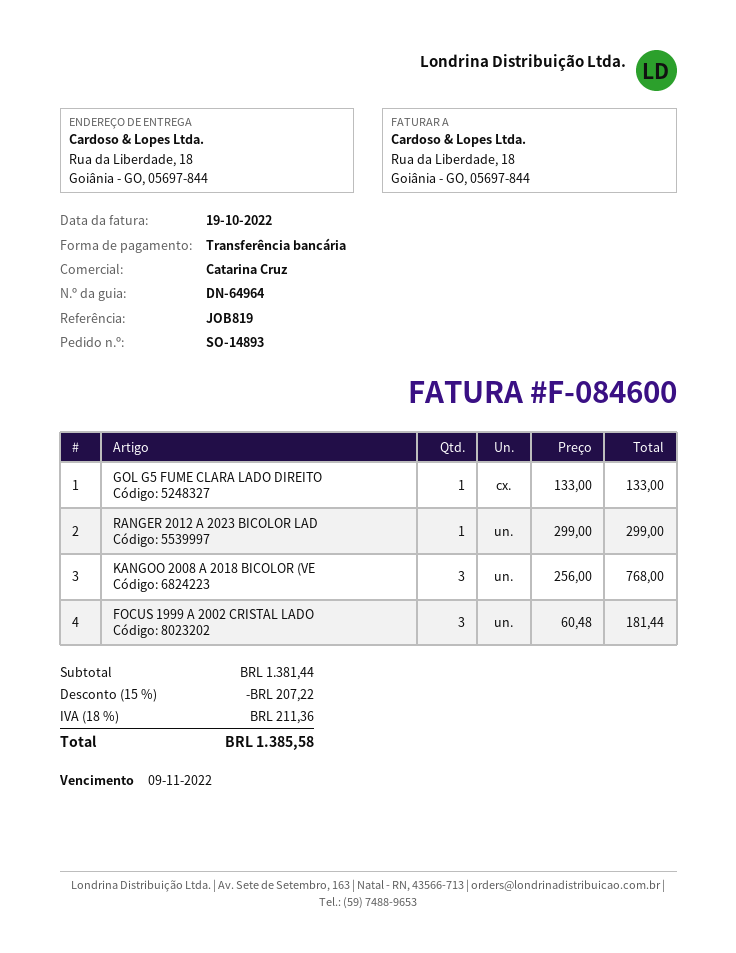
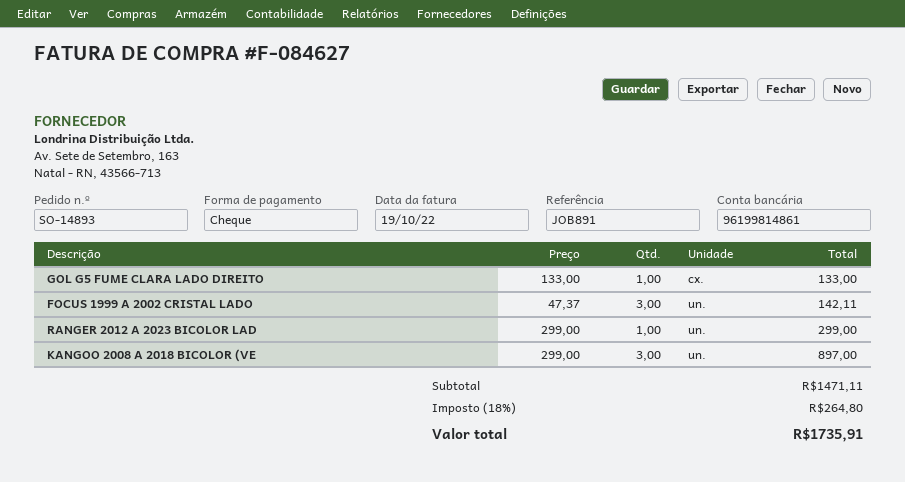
invoice number: F-084600 -> F-084627
reference: JOB819 -> JOB891
payment method: bank transfer -> cheque
KANGOO 2008 A 2018 BICOLOR (VE: 3 x 256.00 = 768.00 -> 3 x 299.00 = 897.00
FOCUS 1999 A 2002 CRISTAL LADO: 3 x 60.48 = 181.44 -> 3 x 47.37 = 142.11
subtotal: 1381.44 -> 1471.11
discount: 15% = 207.22 -> none
tax: 18% = 211.36 -> 18% = 264.80
total: 1385.58 -> 1735.91

